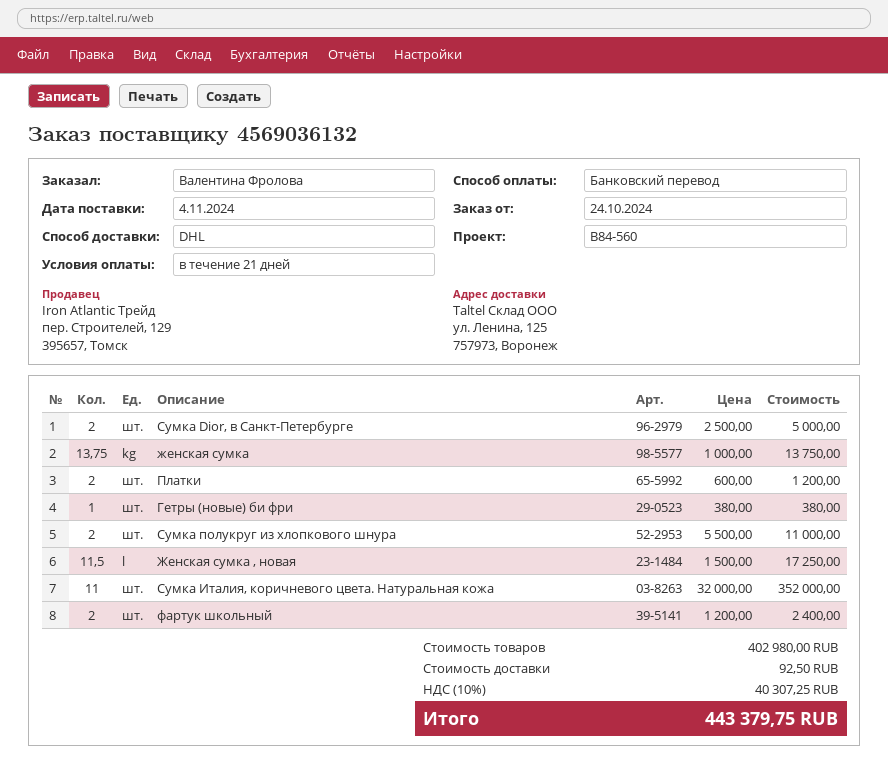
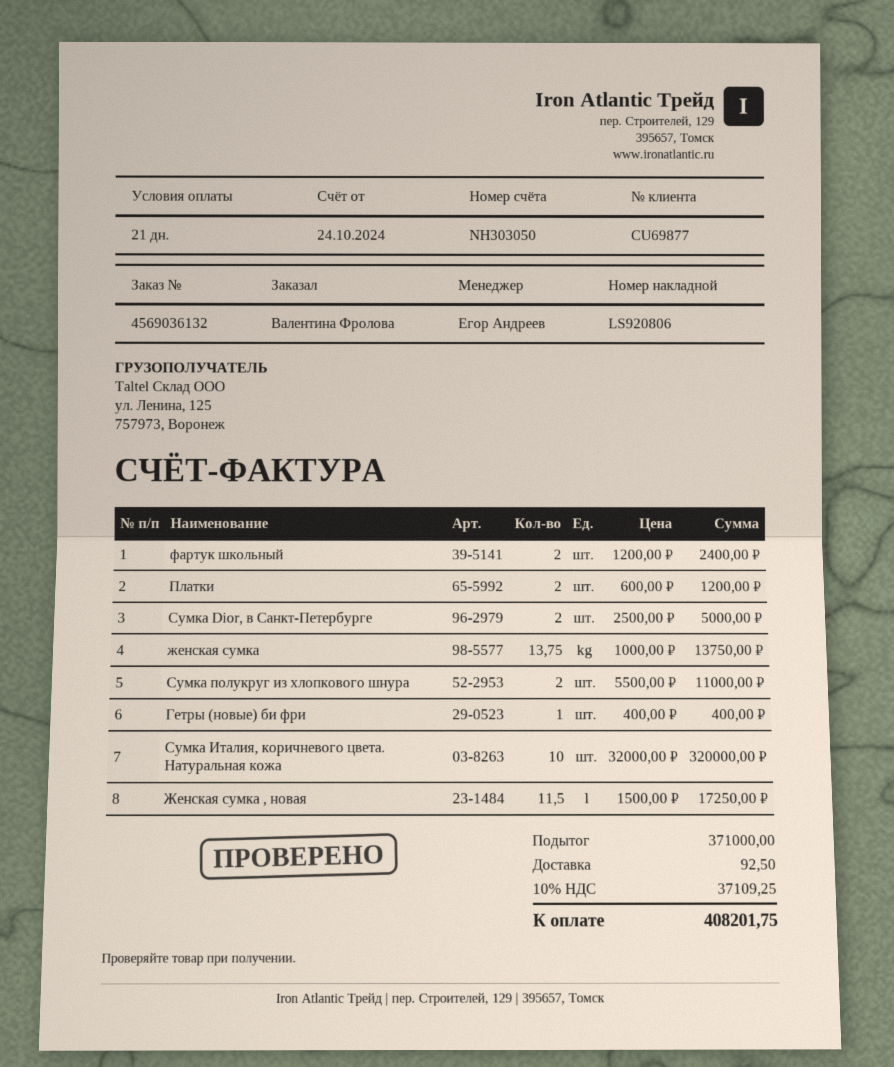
Гетры (новые) би фри: 1 x 380.00 = 380.00 -> 1 x 400.00 = 400.00
Сумка Италия, коричневого цвета. Натуральная кожа: 11 x 32000.00 = 352000.00 -> 10 x 32000.00 = 320000.00
subtotal: 402980.00 -> 371000.00
tax: 10% = 40307.25 -> 10% = 37109.25
total: 443379.75 -> 408201.75

